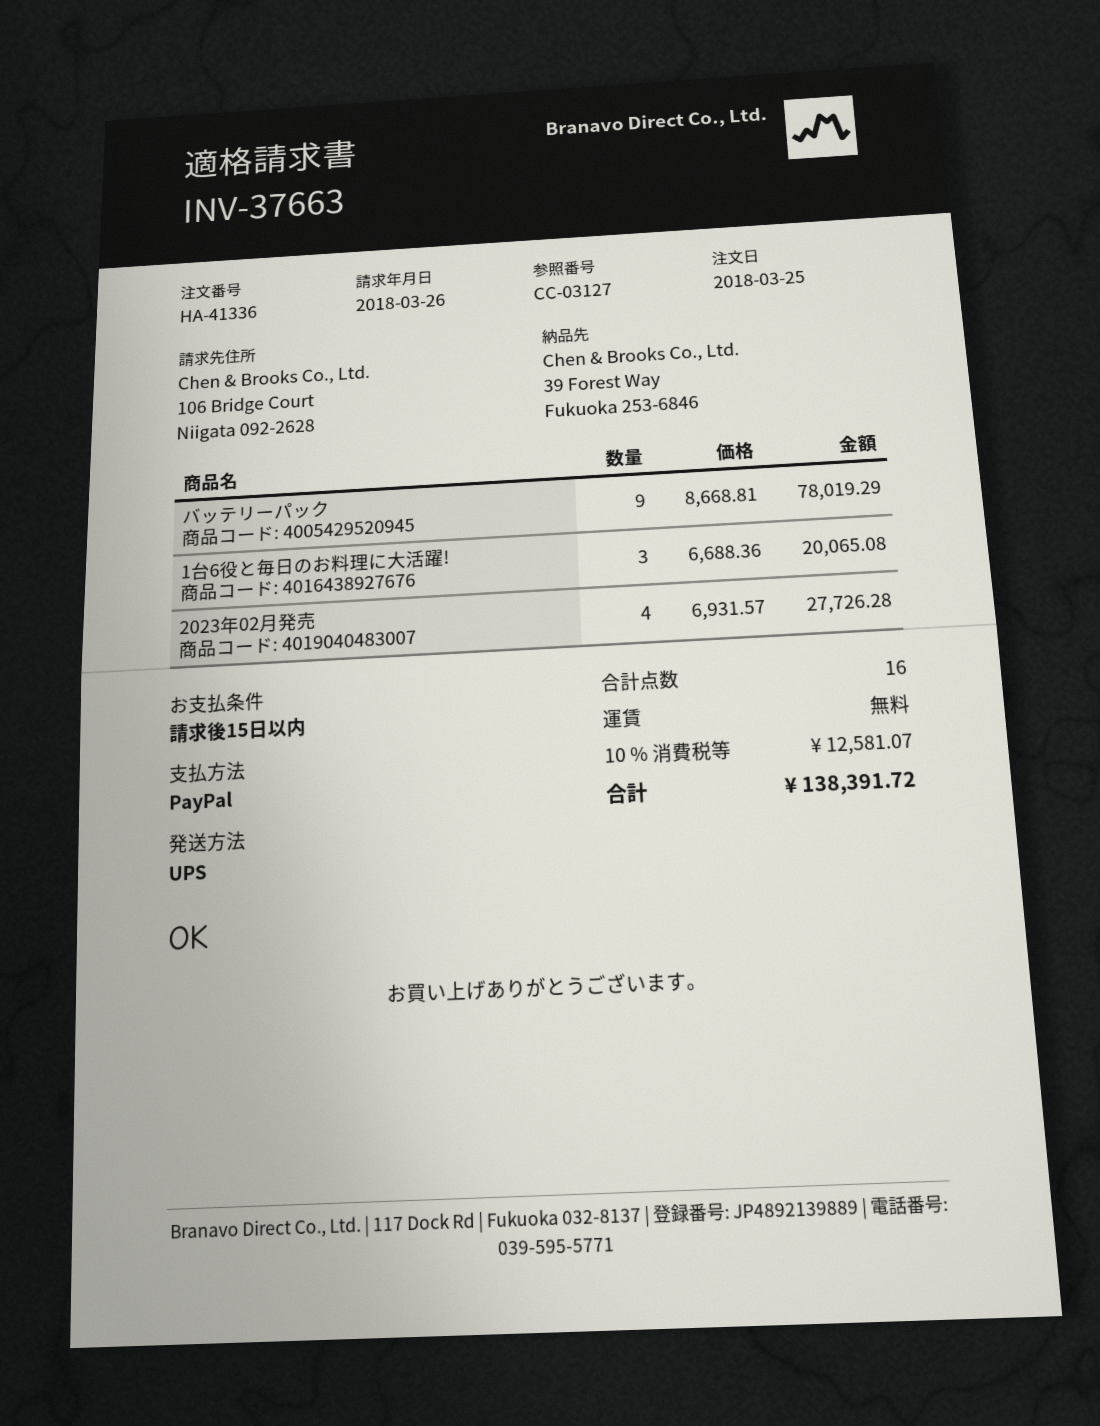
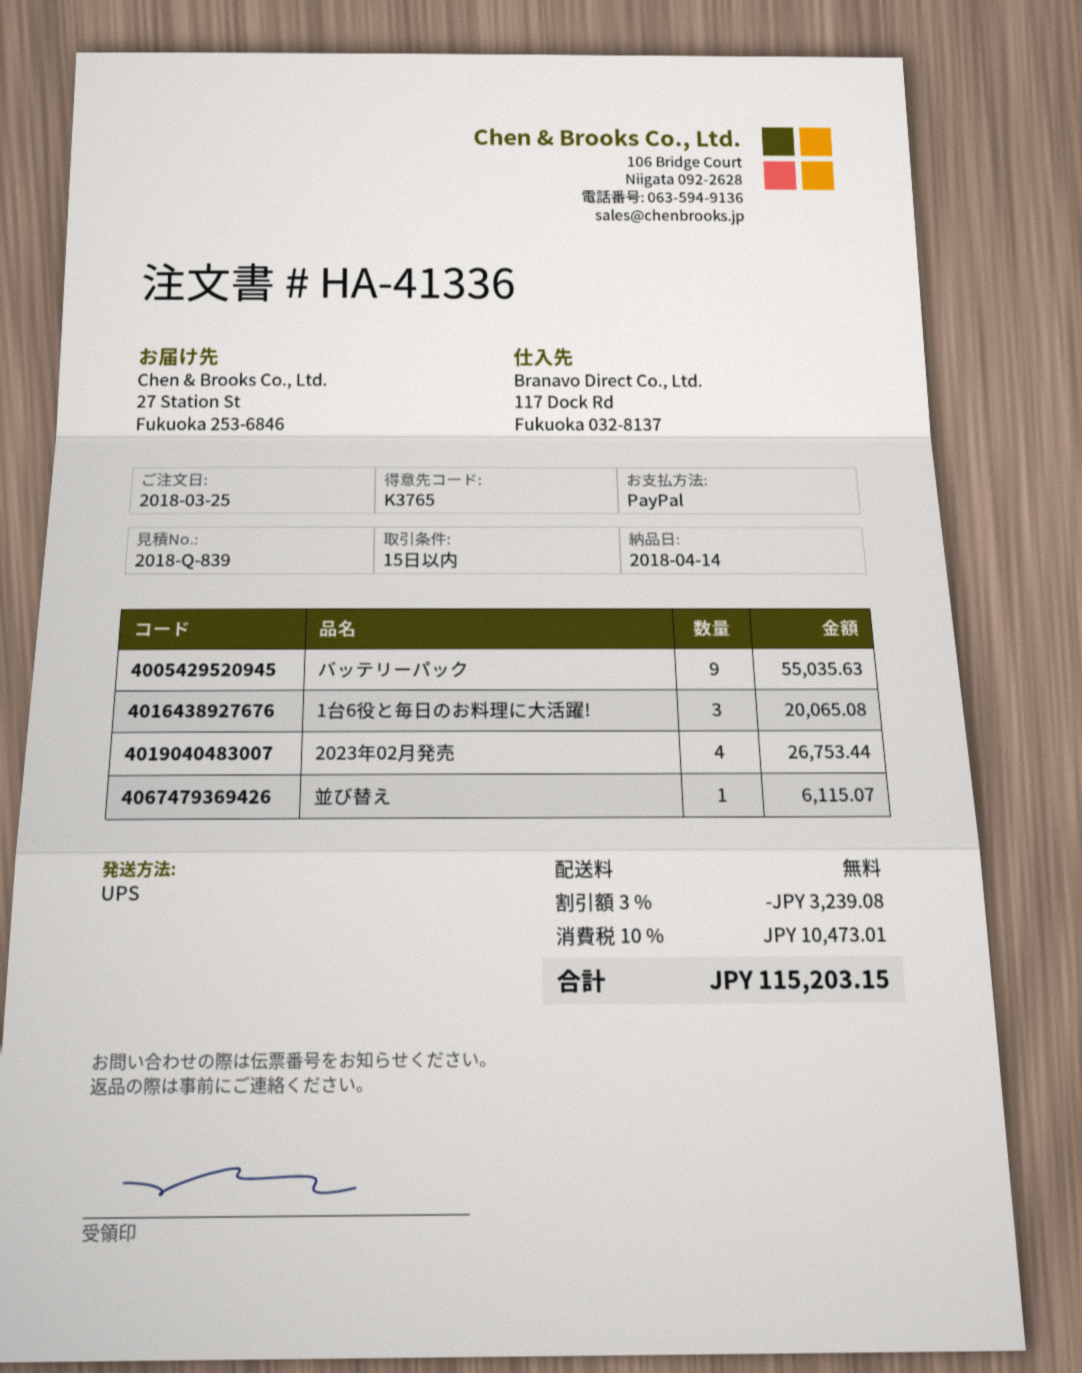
ship to: 39 Forest Way, Fukuoka 253-6846 -> 27 Station St, Fukuoka 253-6846
バッテリーパック: 9 for 78019.29 -> 9 for 55035.63
2023年02月発売: 4 for 27726.28 -> 4 for 26753.44
並び替え: none -> 1 for 6115.07
discount: none -> 3% = 3239.08
tax: 10% = 12581.07 -> 10% = 10473.01
total: 138391.72 -> 115203.15

